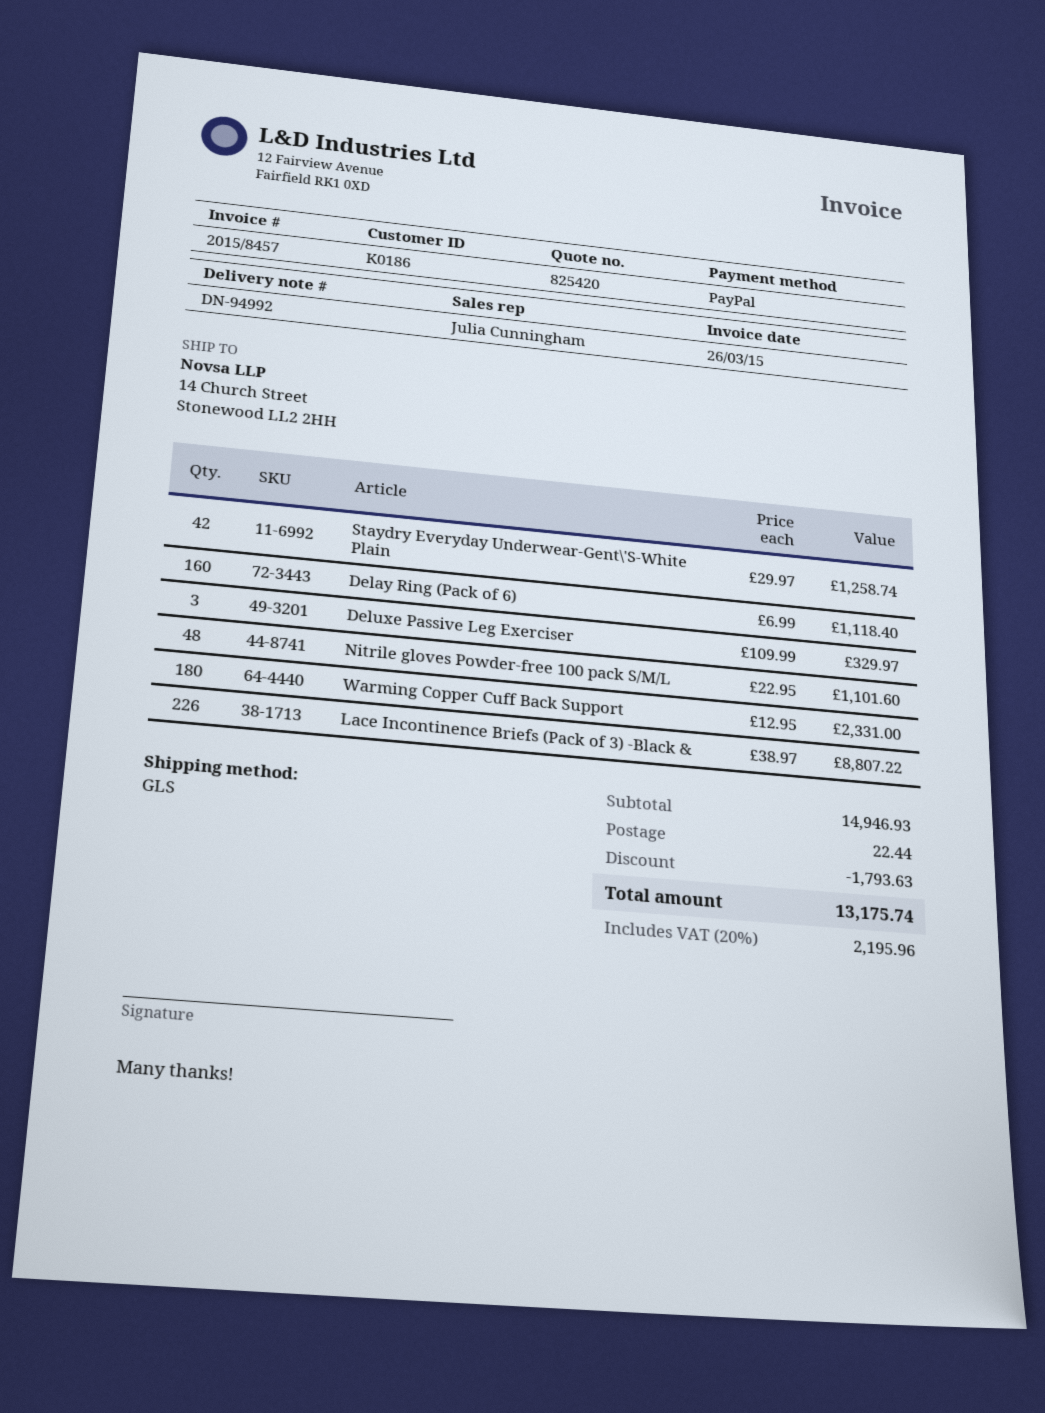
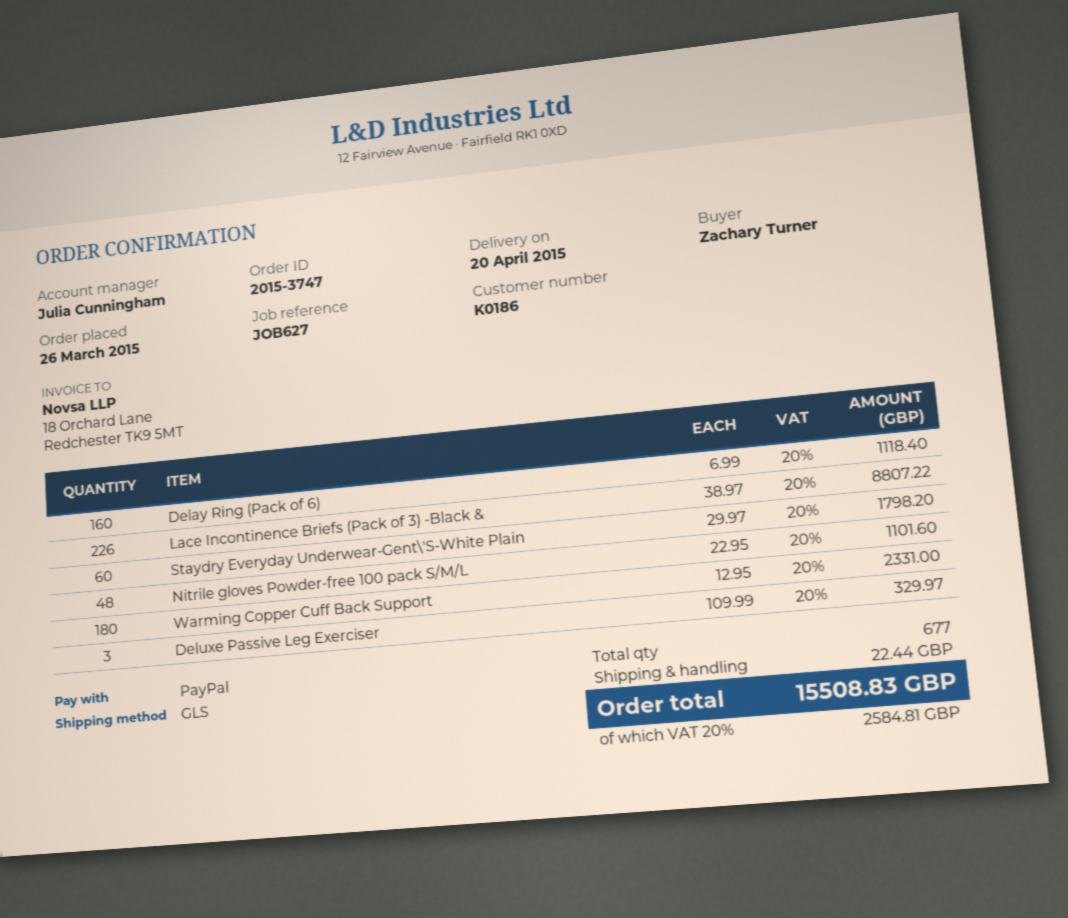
Staydry Everyday Underwear-Gent\'S-White Plain: 42 x 29.97 = 1258.74 -> 60 x 29.97 = 1798.20
discount: 1793.63 -> none
tax: 20% = 2195.96 -> 20% = 2584.81
total: 13175.74 -> 15508.83

